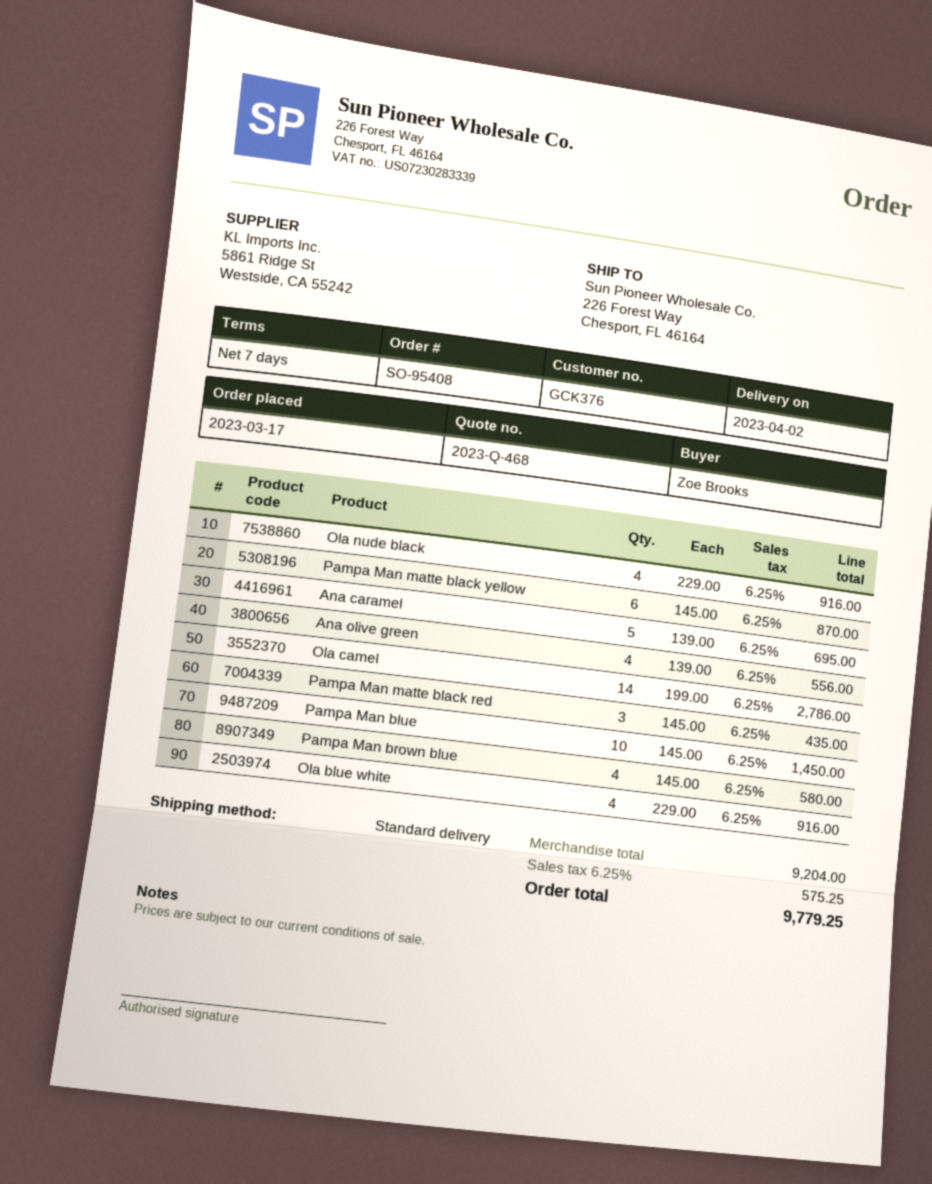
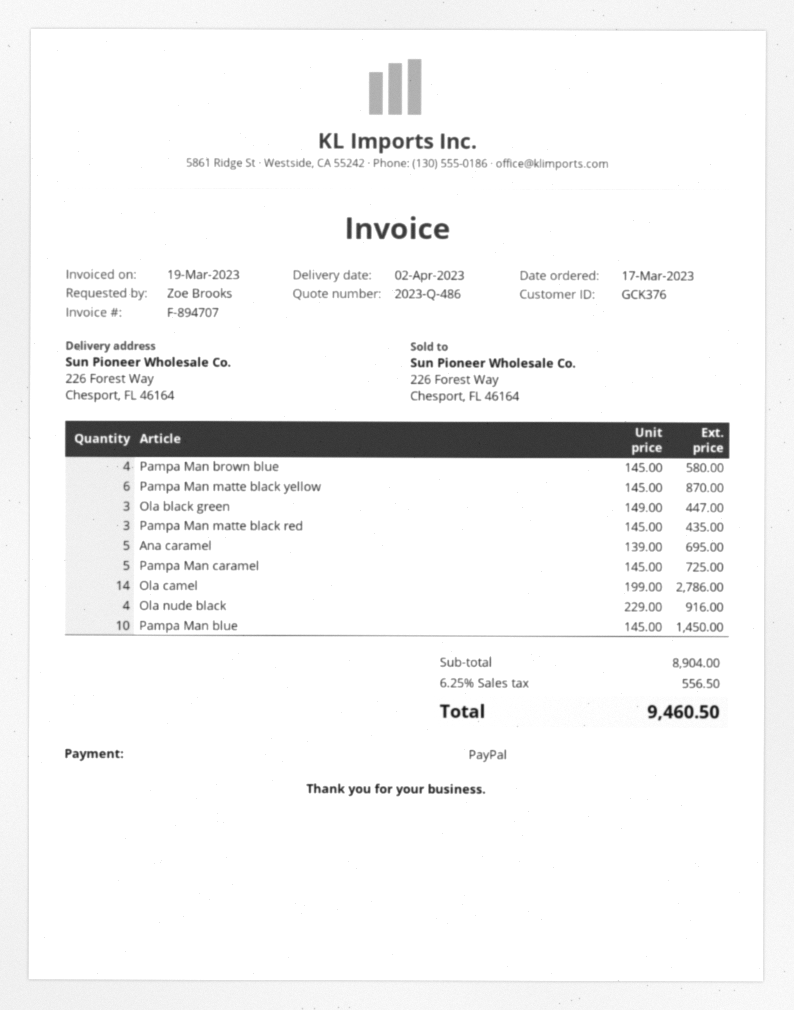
quote number: 2023-Q-468 -> 2023-Q-486
Ana olive green: 4 x 139.00 = 556.00 -> none
Ola blue white: 4 x 229.00 = 916.00 -> none
Ola black green: none -> 3 x 149.00 = 447.00
Pampa Man caramel: none -> 5 x 145.00 = 725.00
subtotal: 9204.00 -> 8904.00
tax: 6.25% = 575.25 -> 6.25% = 556.50
total: 9779.25 -> 9460.50

